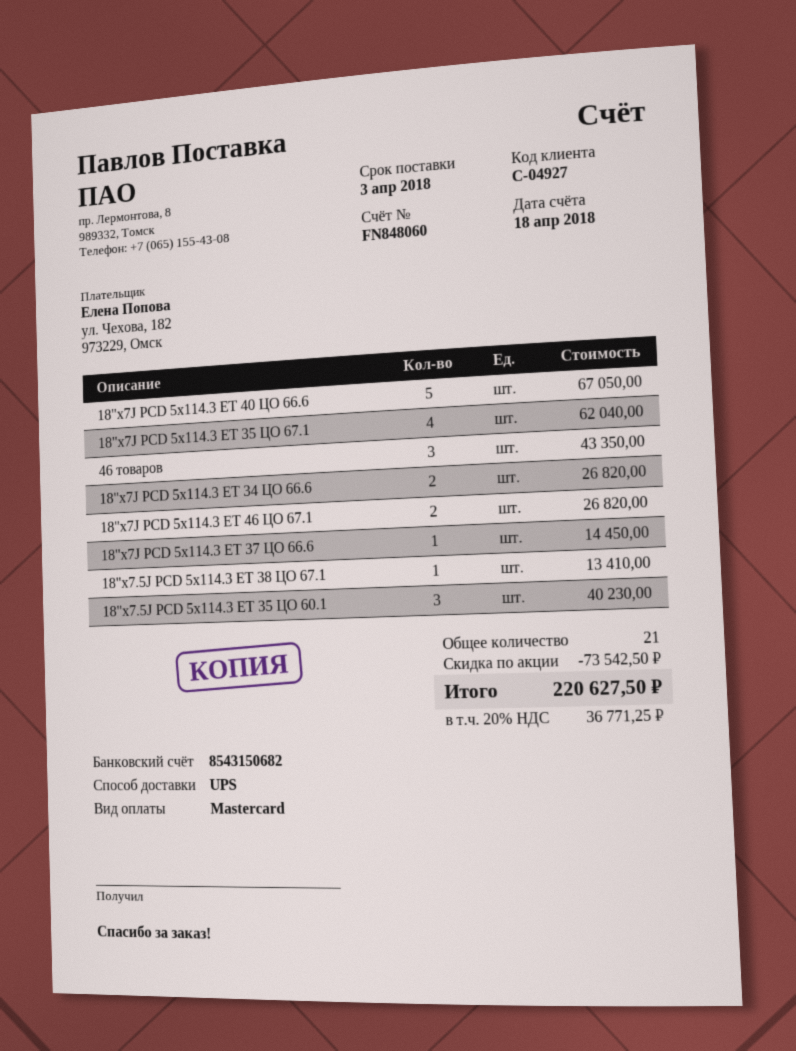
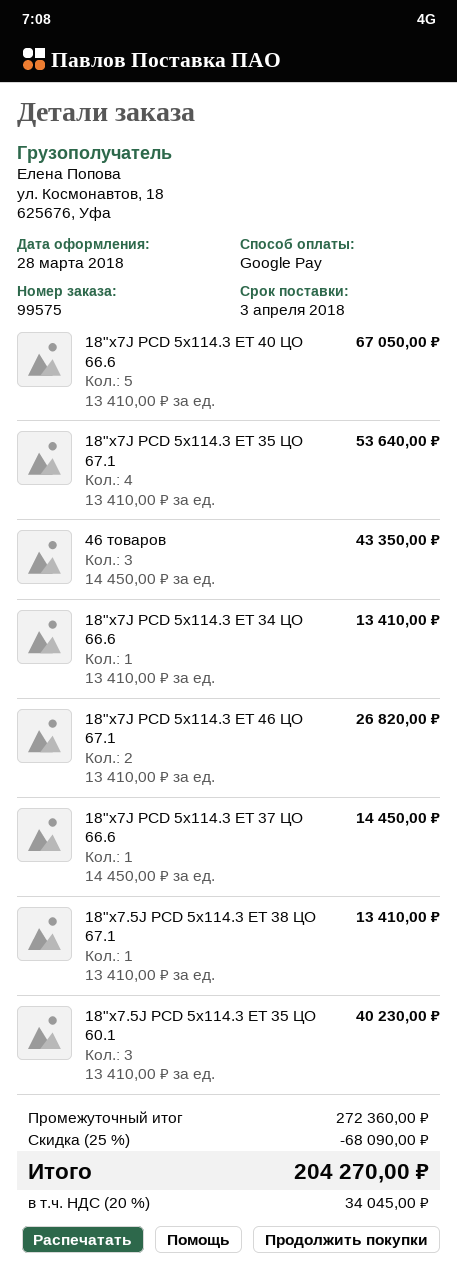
payment method: Mastercard -> Google Pay
18"x7J PCD 5x114.3 ЕТ 35 ЦО 67.1: 4 for 62040.00 -> 4 for 53640.00
18"x7J PCD 5x114.3 ЕТ 34 ЦО 66.6: 2 for 26820.00 -> 1 for 13410.00
discount: 73542.50 -> 68090.00
tax: 20% = 36771.25 -> 20% = 34045.00
total: 220627.50 -> 204270.00

